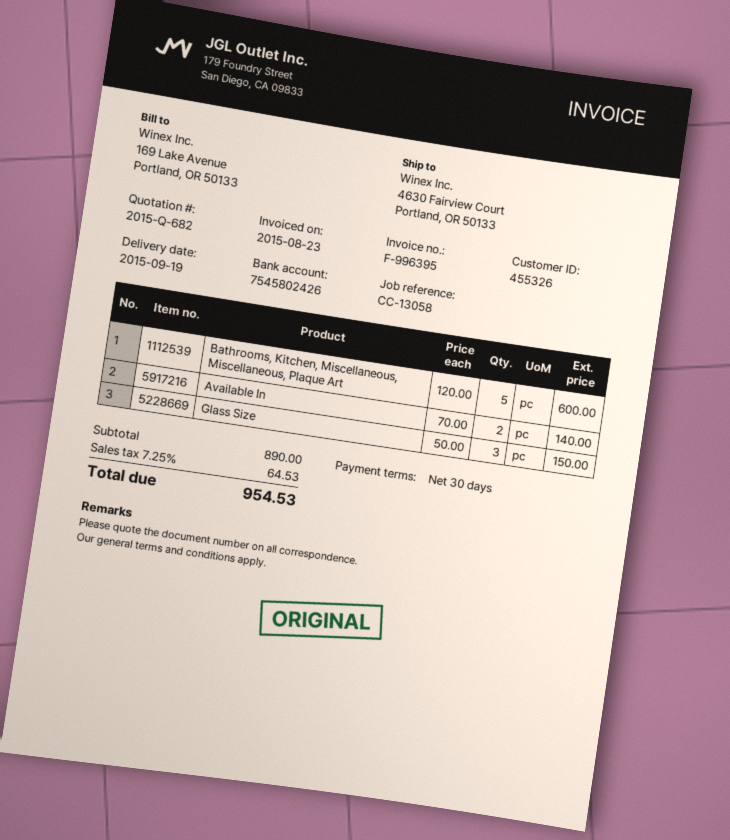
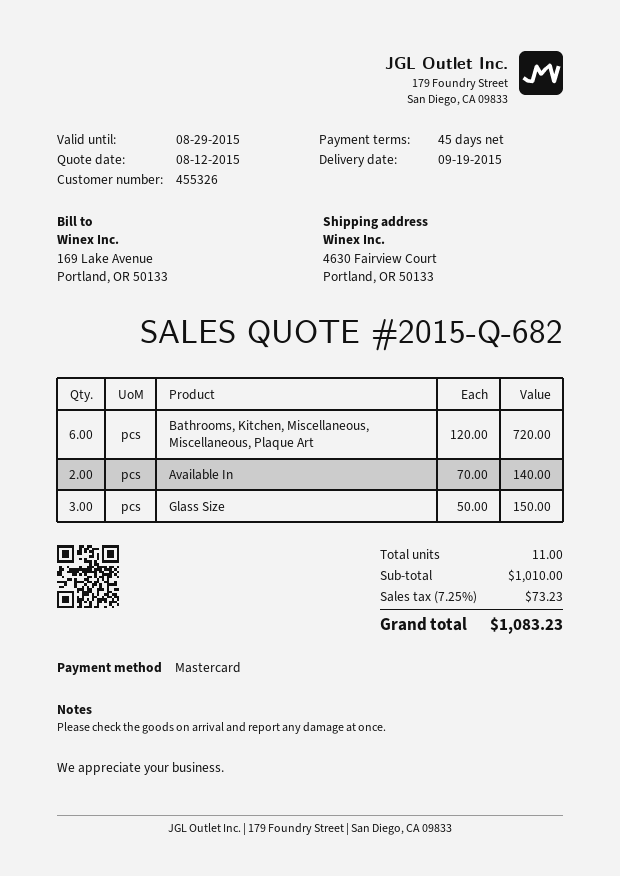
payment terms: 30 days -> 45 days
Bathrooms, Kitchen, Miscellaneous, Miscellaneous, Plaque Art: 5 x 120.00 = 600.00 -> 6 x 120.00 = 720.00
subtotal: 890.00 -> 1010.00
tax: 7.25% = 64.53 -> 7.25% = 73.23
total: 954.53 -> 1083.23

